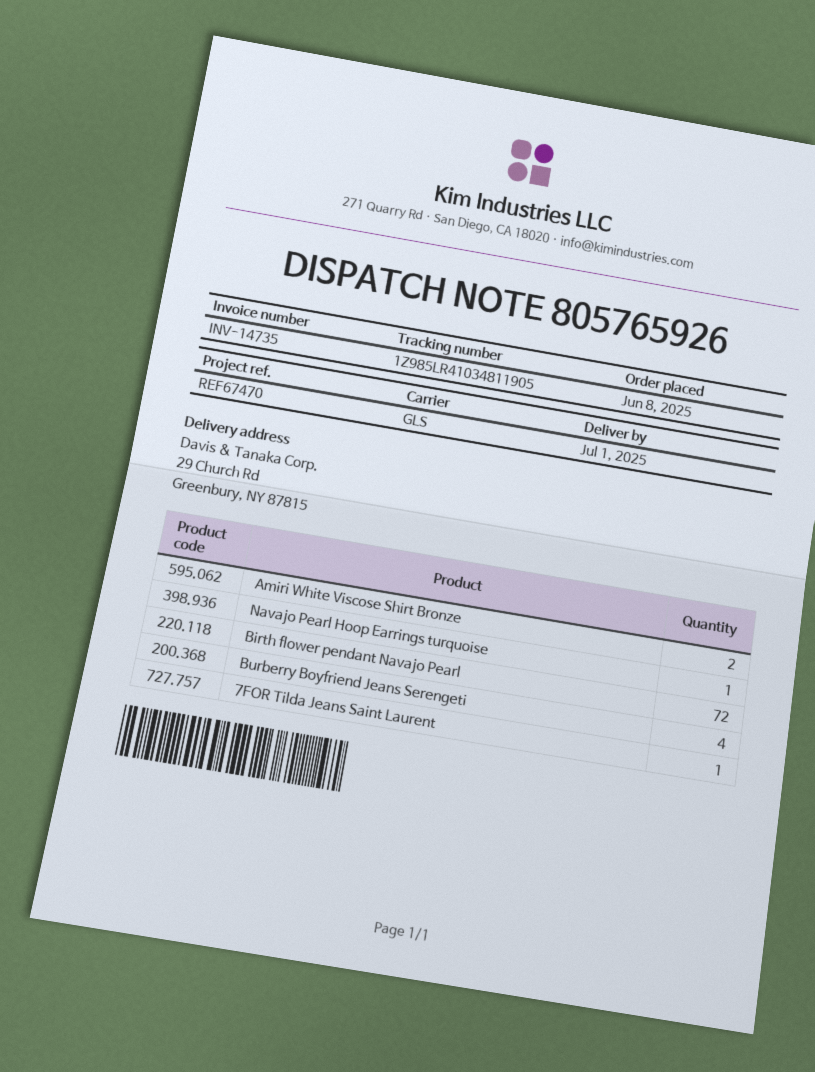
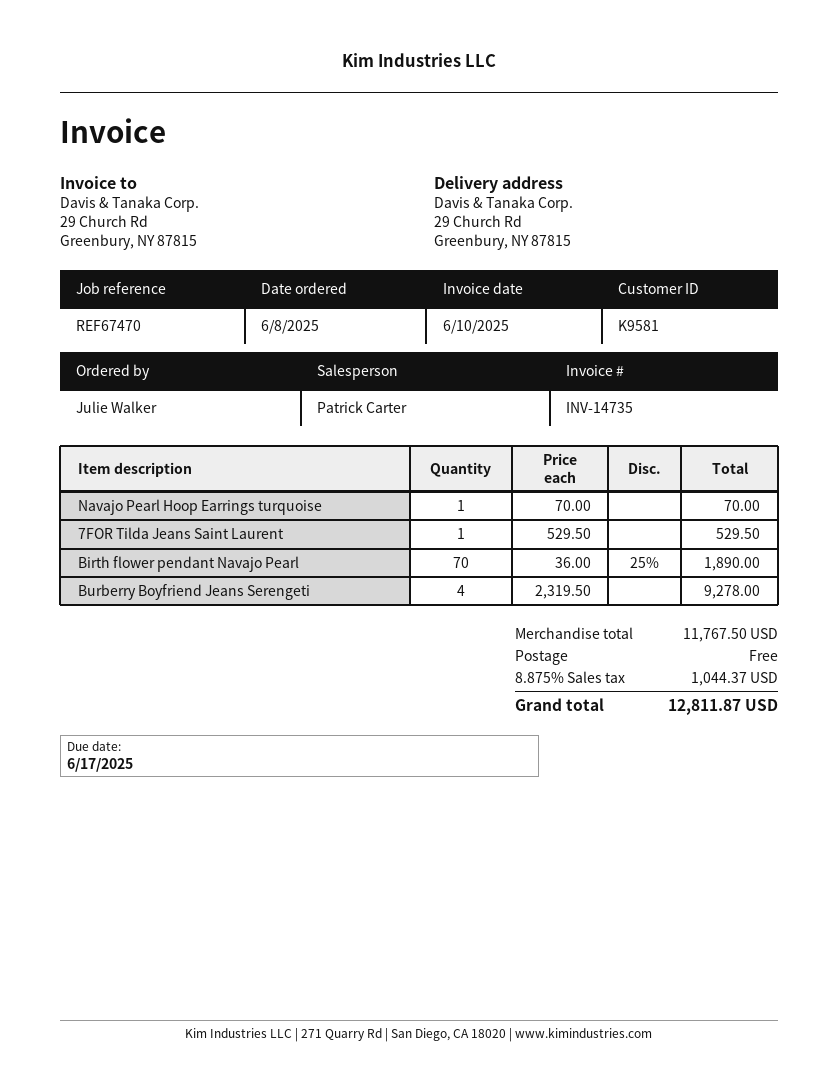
Amiri White Viscose Shirt Bronze: 2 -> none
Birth flower pendant Navajo Pearl: 72 -> 70

